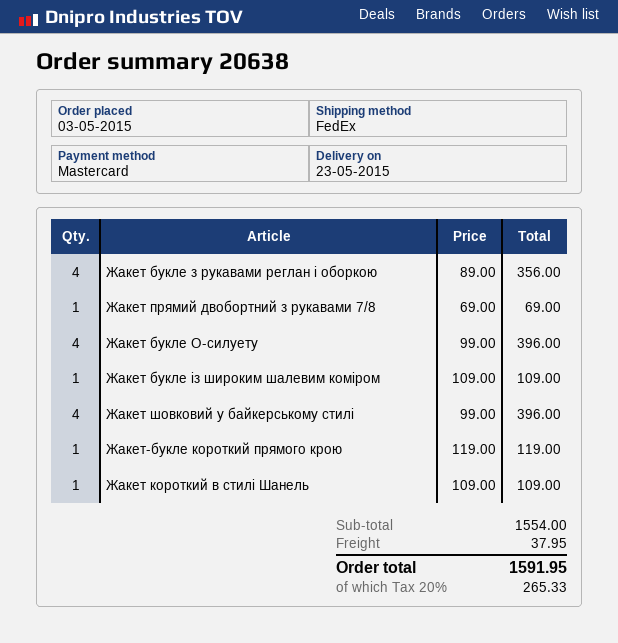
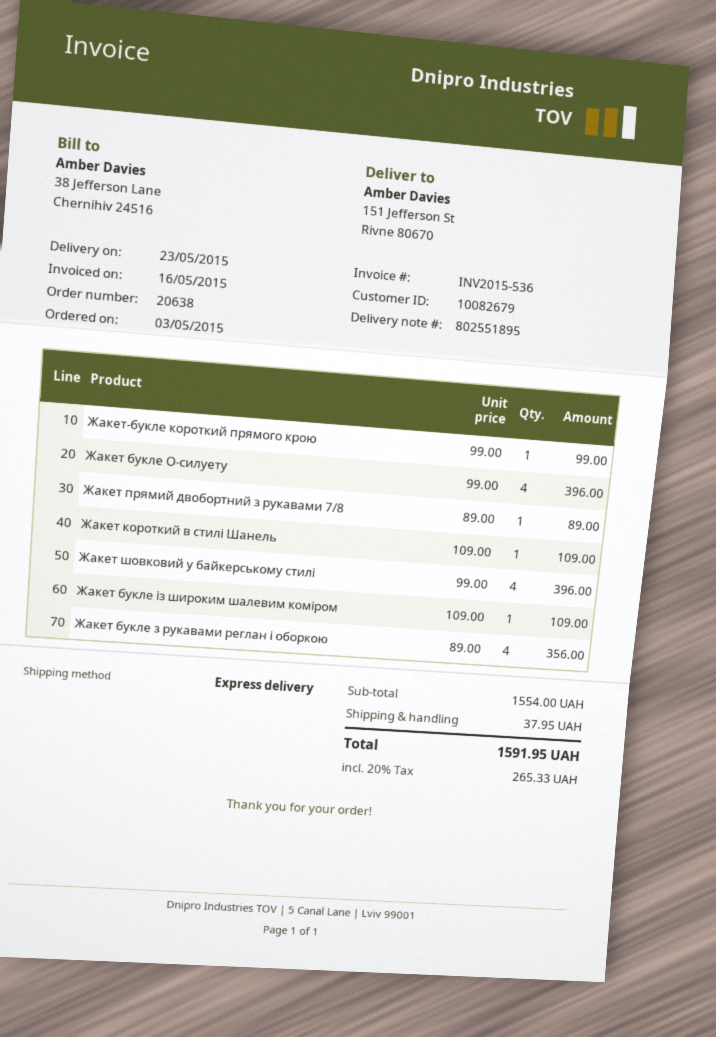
shipping method: FedEx -> express
Жакет прямий двобортний з рукавами 7/8: 1 x 69.00 = 69.00 -> 1 x 89.00 = 89.00
Жакет-букле короткий прямого крою: 1 x 119.00 = 119.00 -> 1 x 99.00 = 99.00

